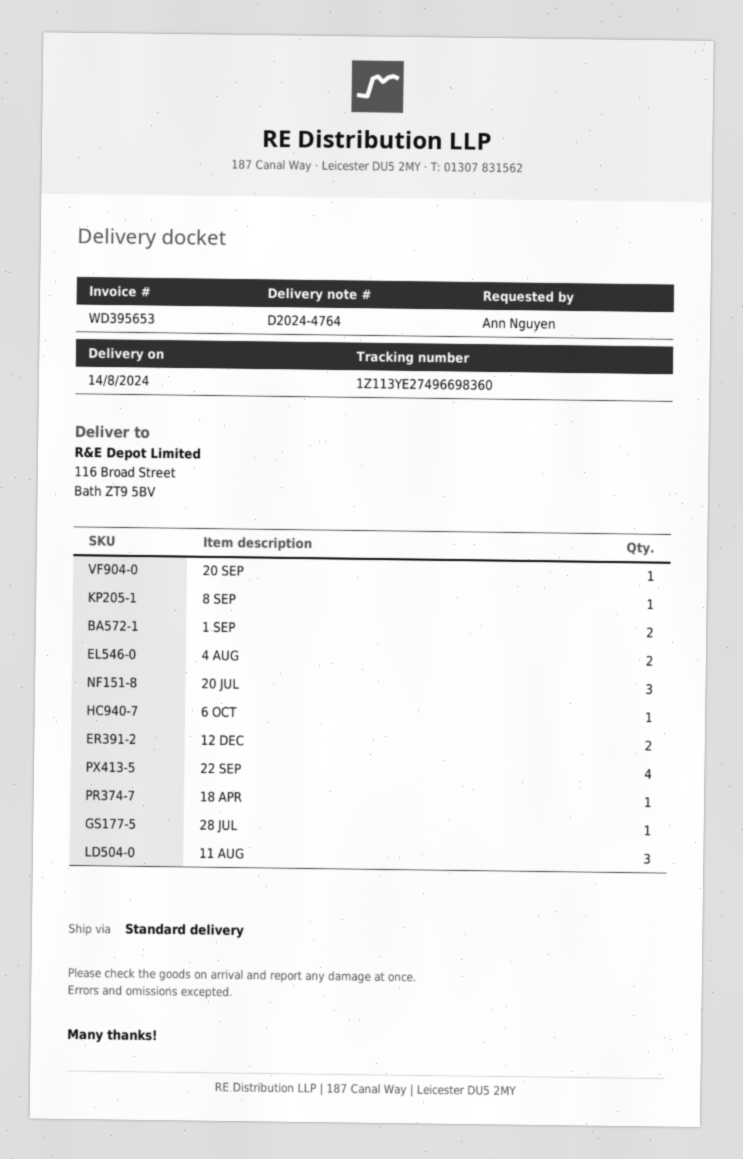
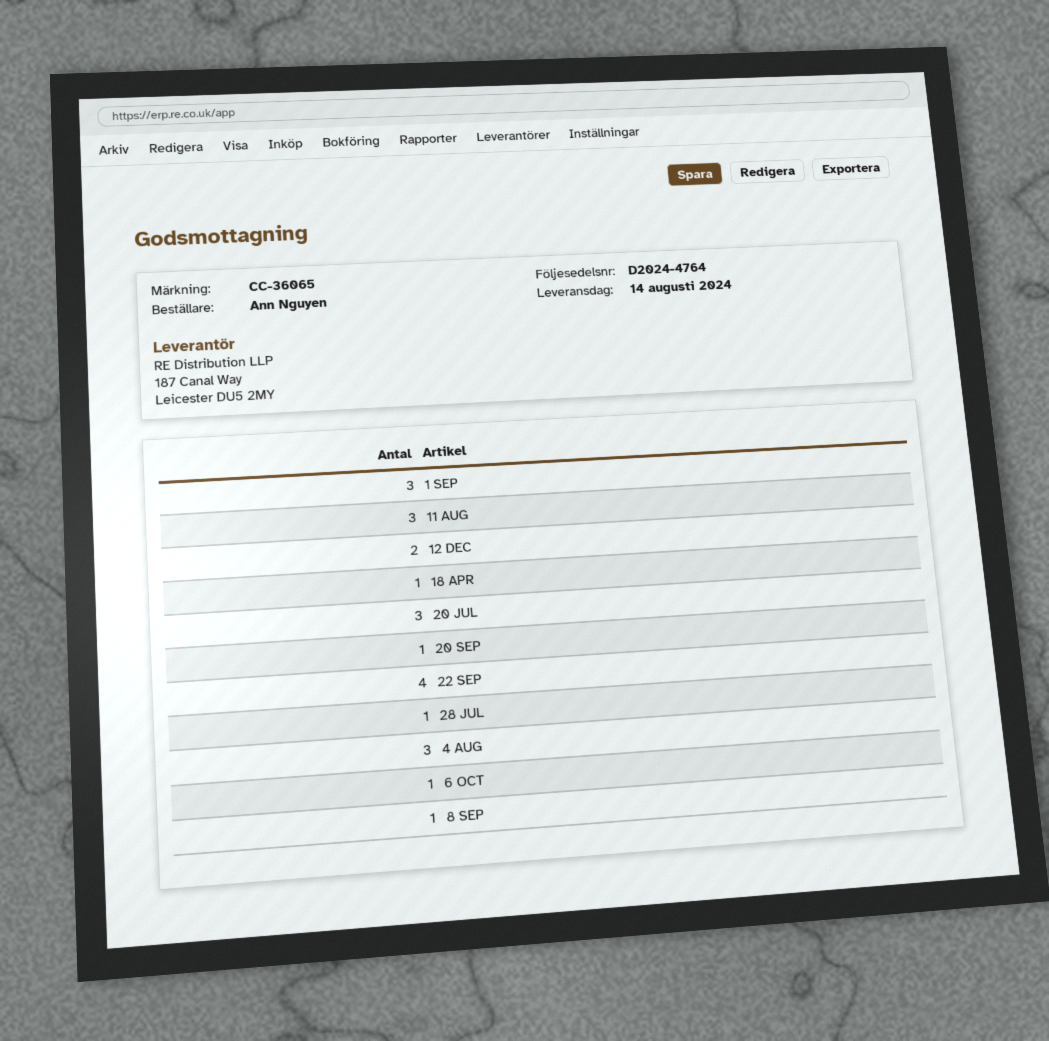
1 SEP: 2 -> 3
4 AUG: 2 -> 3

